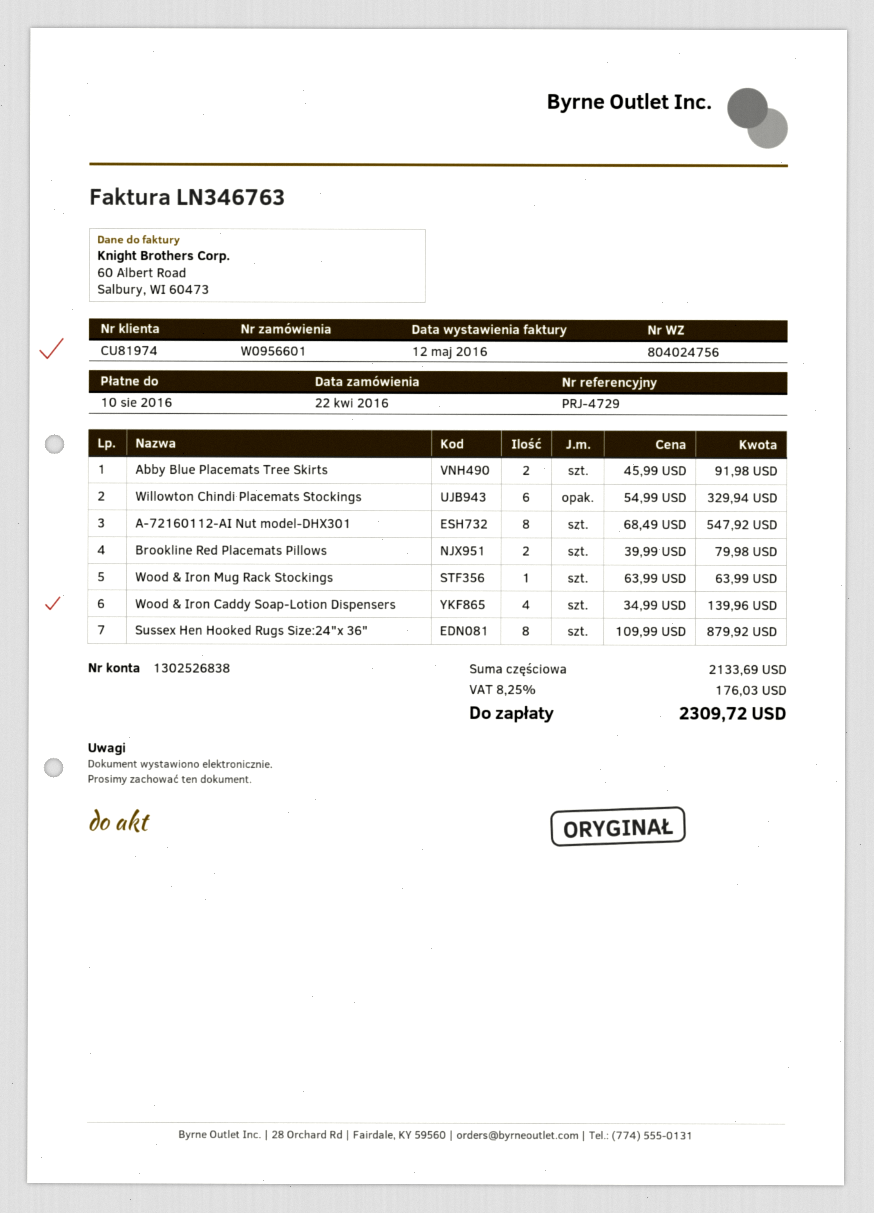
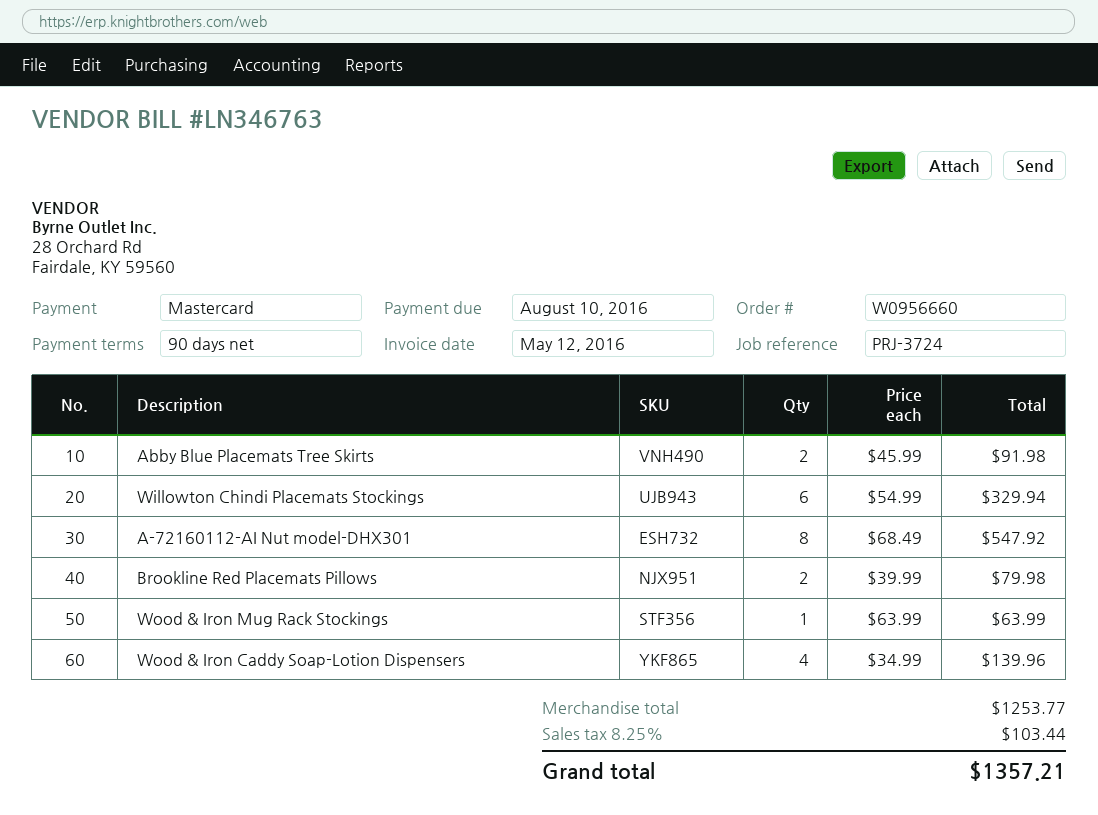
order number: W0956601 -> W0956660
reference: PRJ-4729 -> PRJ-3724
Sussex Hen Hooked Rugs Size:24"x 36": 8 x 109.99 = 879.92 -> none
subtotal: 2133.69 -> 1253.77
tax: 8.25% = 176.03 -> 8.25% = 103.44
total: 2309.72 -> 1357.21

